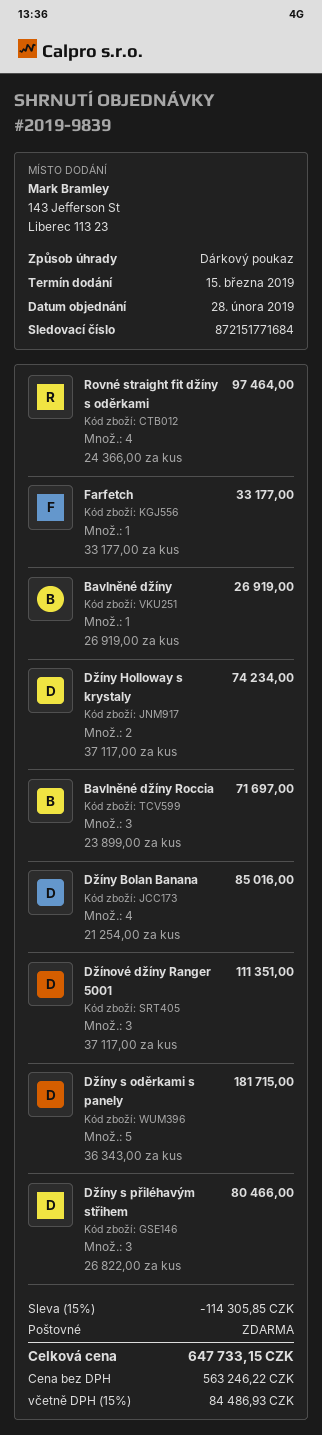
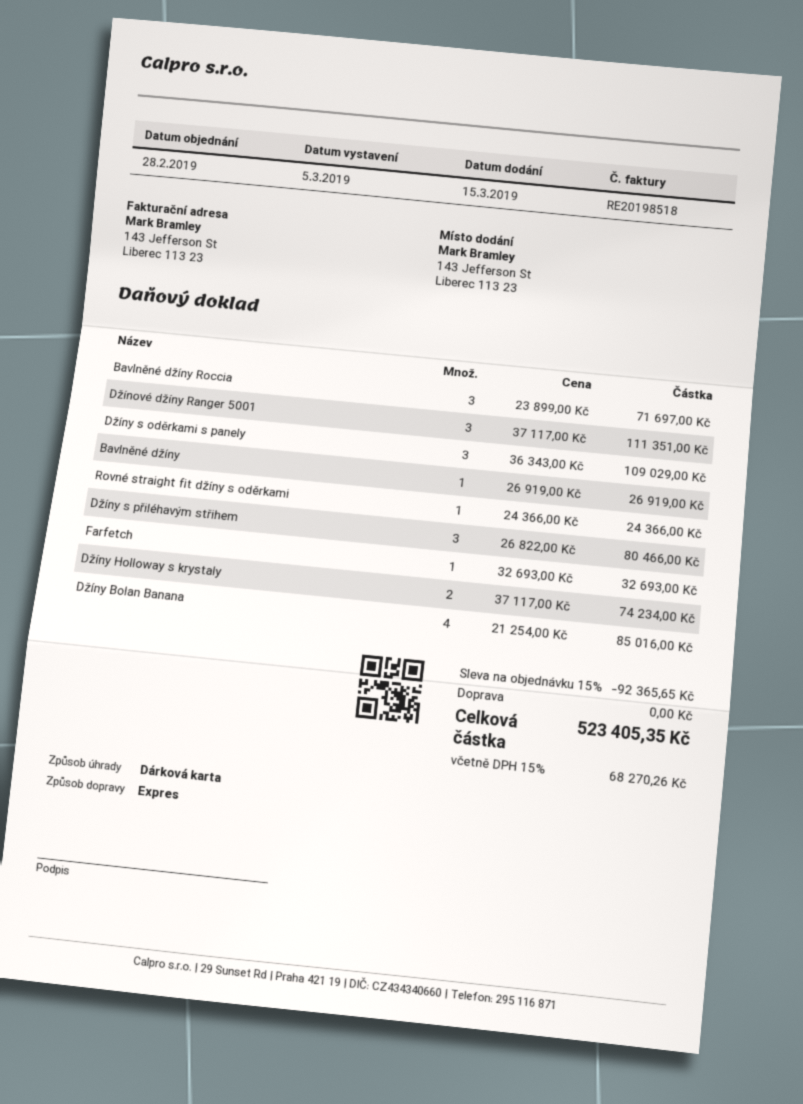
Rovné straight fit džíny s oděrkami: 4 x 24366.00 = 97464.00 -> 1 x 24366.00 = 24366.00
Farfetch: 1 x 33177.00 = 33177.00 -> 1 x 32693.00 = 32693.00
Džíny s oděrkami s panely: 5 x 36343.00 = 181715.00 -> 3 x 36343.00 = 109029.00
discount: 15% = 114305.85 -> 15% = 92365.65
tax: 15% = 84486.93 -> 15% = 68270.26
total: 647733.15 -> 523405.35

